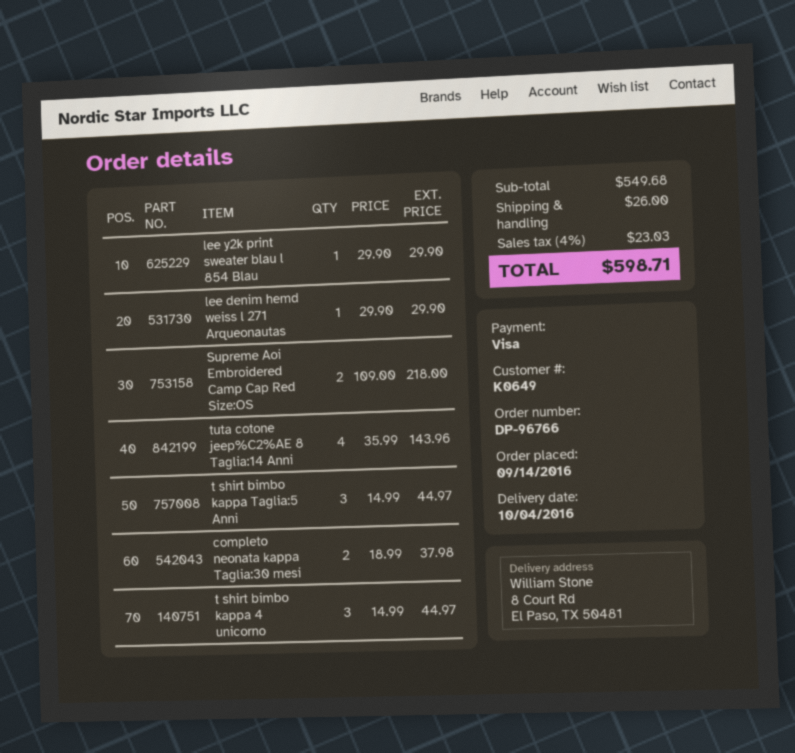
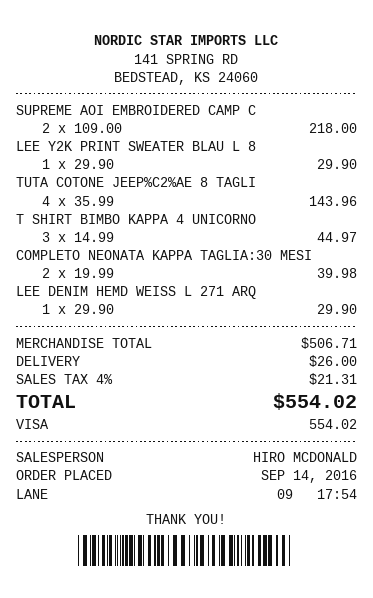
t shirt bimbo kappa Taglia:5 Anni: 3 x 14.99 = 44.97 -> none
completo neonata kappa Taglia:30 mesi: 2 x 18.99 = 37.98 -> 2 x 19.99 = 39.98
subtotal: 549.68 -> 506.71
tax: 4% = 23.03 -> 4% = 21.31
total: 598.71 -> 554.02

